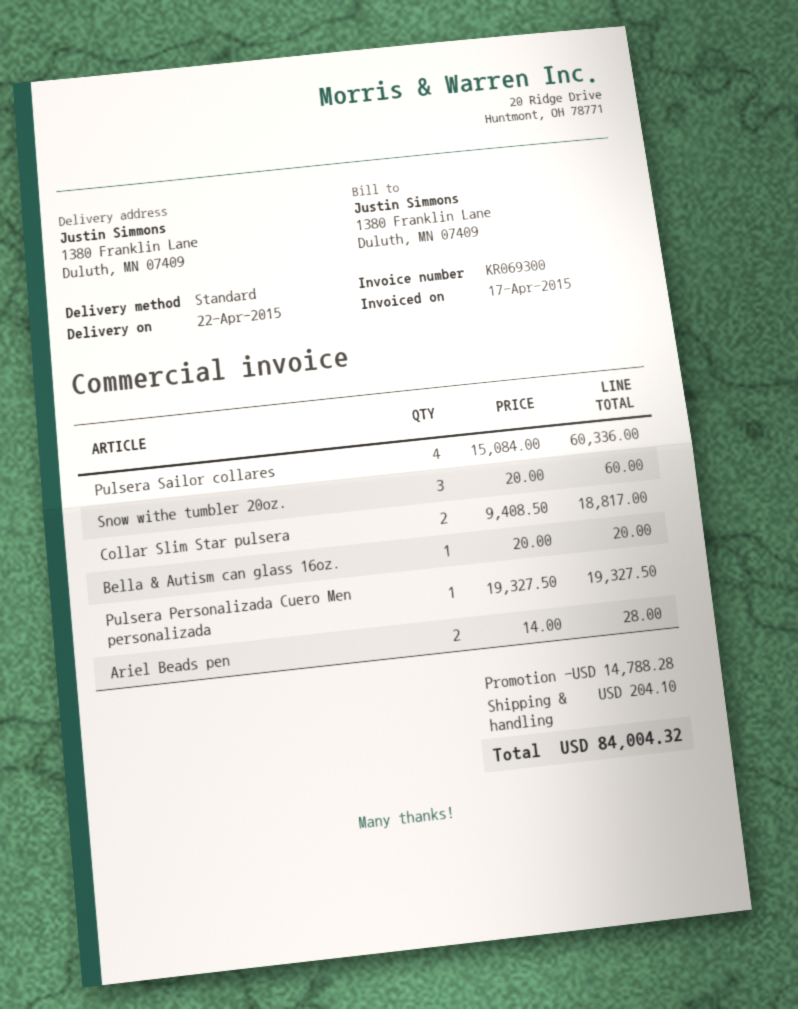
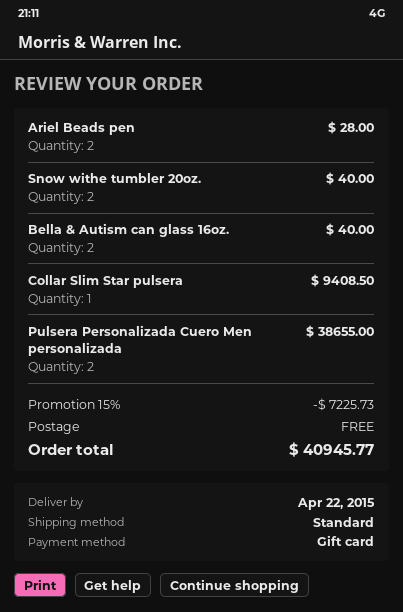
Pulsera Sailor collares: 4 for 60336.00 -> none
Snow withe tumbler 20oz.: 3 for 60.00 -> 2 for 40.00
Collar Slim Star pulsera: 2 for 18817.00 -> 1 for 9408.50
Bella & Autism can glass 16oz.: 1 for 20.00 -> 2 for 40.00
Pulsera Personalizada Cuero Men personalizada: 1 for 19327.50 -> 2 for 38655.00
discount: 14788.28 -> 7225.73
shipping: 204.10 -> 0.00
total: 84004.32 -> 40945.77

